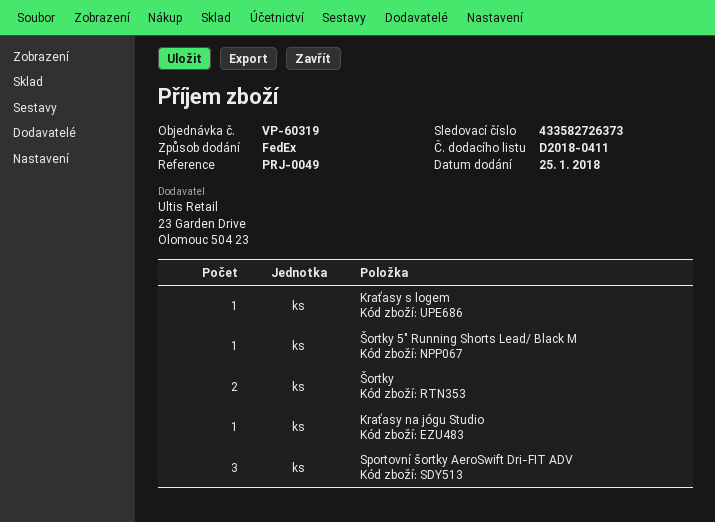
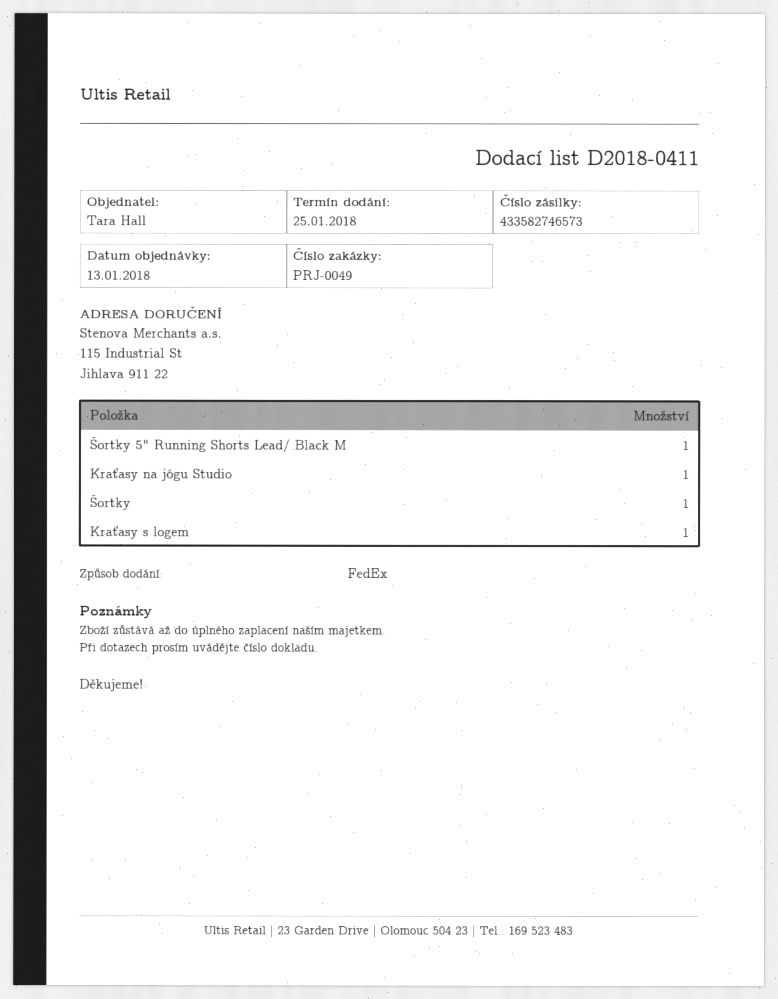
tracking number: 433582726373 -> 433582746573
Šortky: 2 -> 1
Sportovní šortky AeroSwift Dri-FIT ADV: 3 -> none

